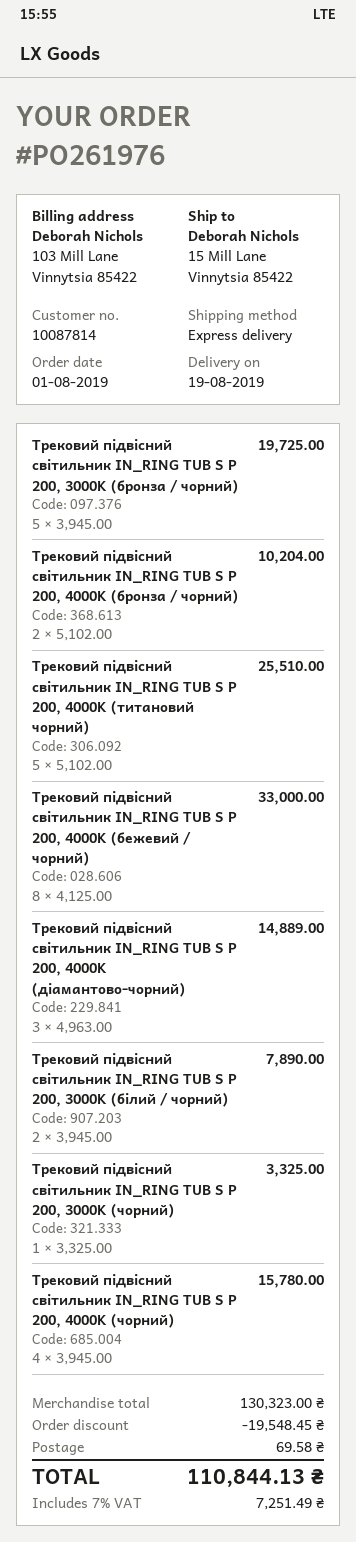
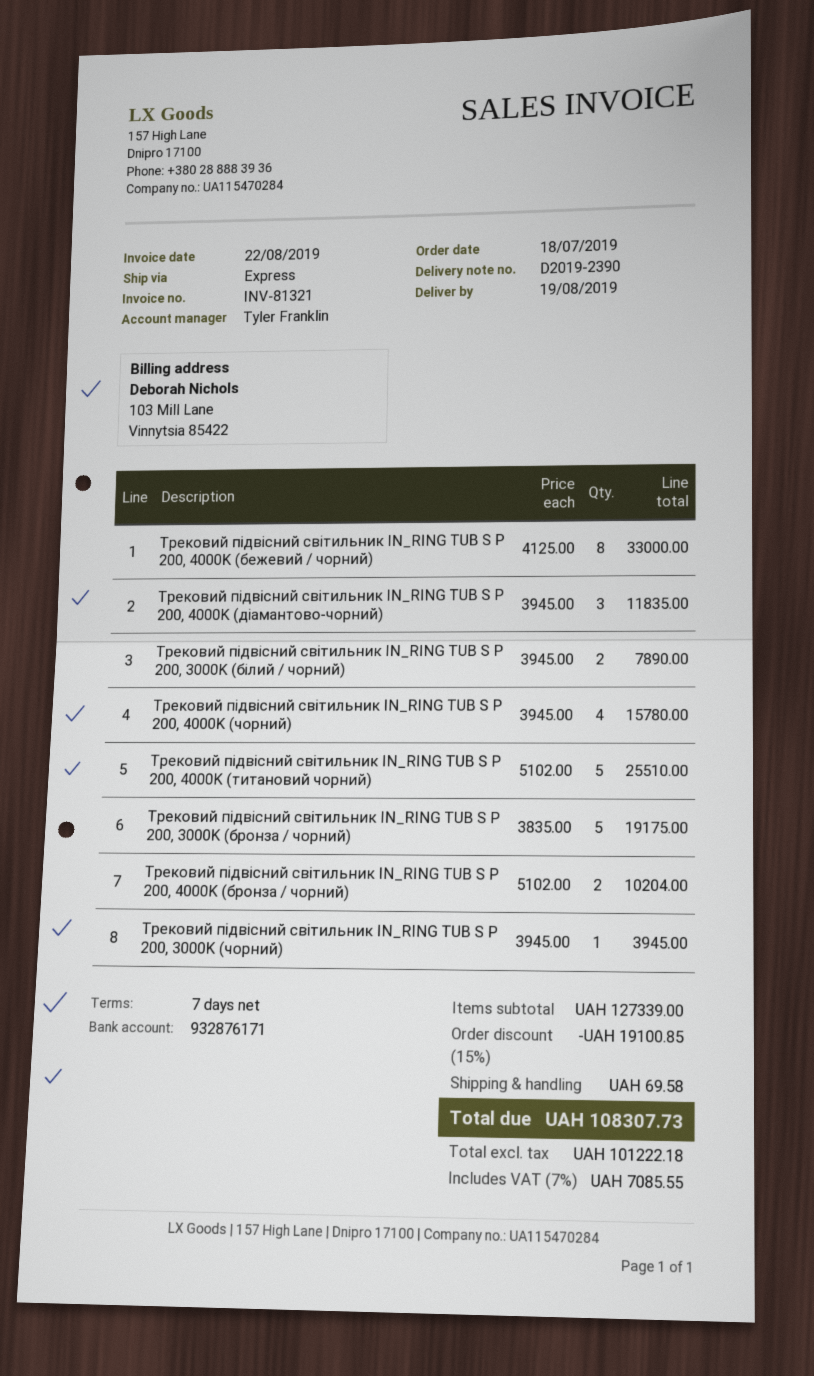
order date: 2019-08-01 -> 2019-07-18
Трековий підвісний світильник IN_RING TUB S P 200, 3000K (бронза / чорний): 5 x 3945.00 = 19725.00 -> 5 x 3835.00 = 19175.00
Трековий підвісний світильник IN_RING TUB S P 200, 4000K (діамантово-чорний): 3 x 4963.00 = 14889.00 -> 3 x 3945.00 = 11835.00
Трековий підвісний світильник IN_RING TUB S P 200, 3000K (чорний): 1 x 3325.00 = 3325.00 -> 1 x 3945.00 = 3945.00
subtotal: 130323.00 -> 127339.00
discount: 19548.45 -> 19100.85
tax: 7% = 7251.49 -> 7% = 7085.55
total: 110844.13 -> 108307.73

